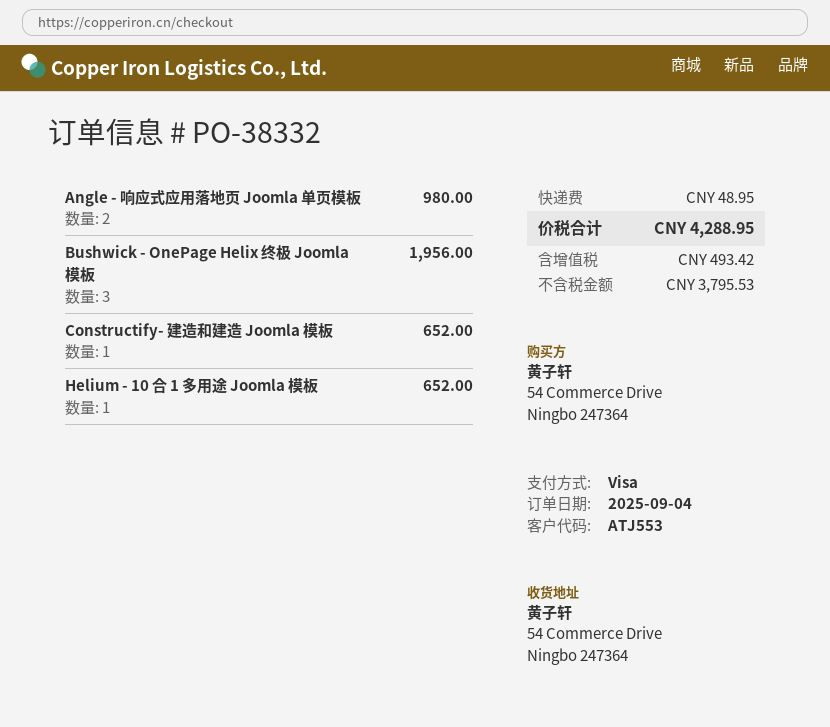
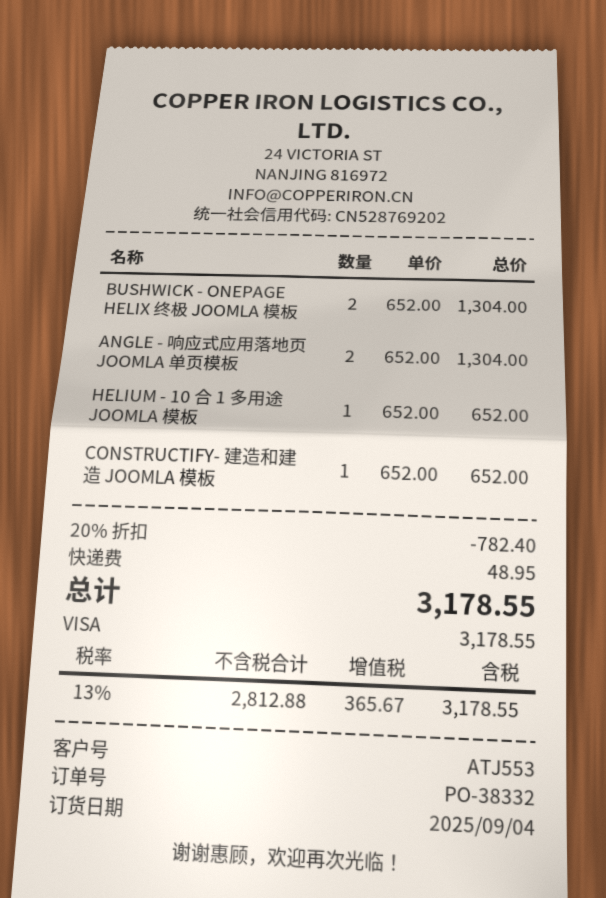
Angle - 响应式应用落地页 Joomla 单页模板: 2 for 980.00 -> 2 for 1304.00
Bushwick - OnePage Helix 终极 Joomla 模板: 3 for 1956.00 -> 2 for 1304.00
discount: none -> 20% = 782.40
net: 3795.53 -> 2812.88
tax: 493.42 -> 365.67
total: 4288.95 -> 3178.55

